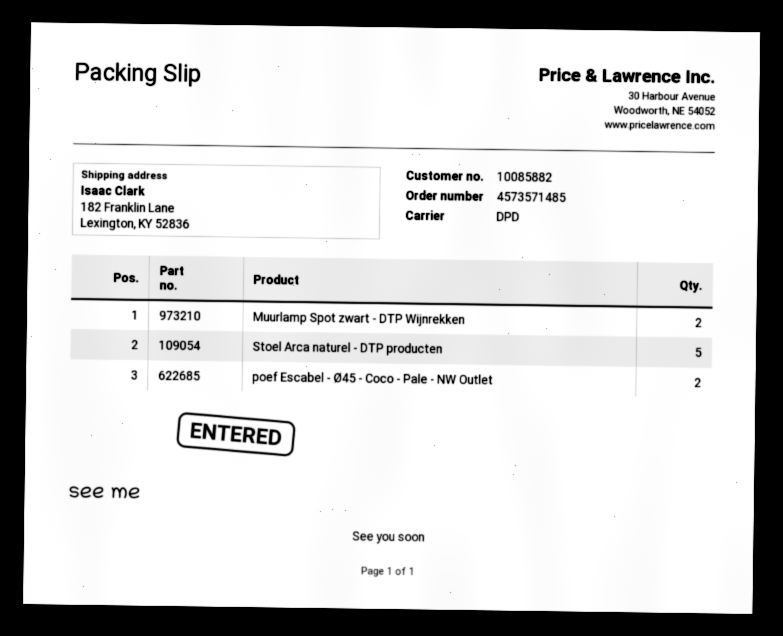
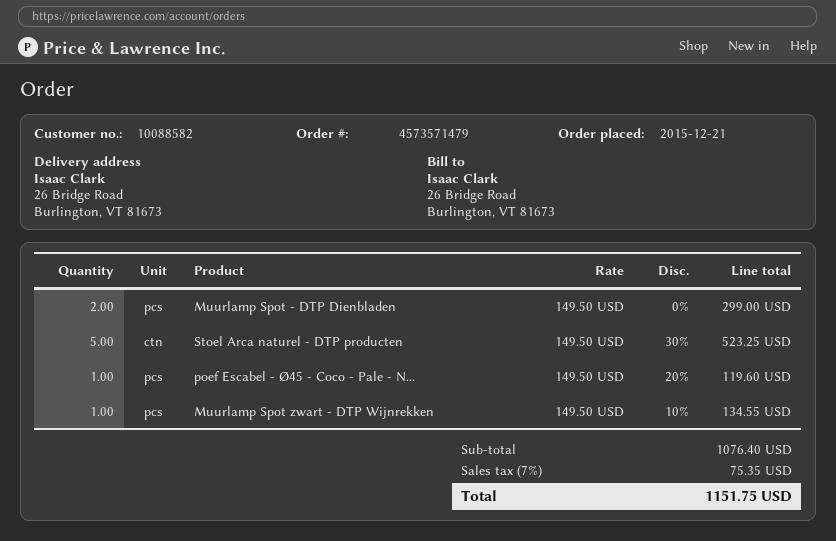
order number: 4573571485 -> 4573571479
customer number: 10085882 -> 10088582
ship to: 182 Franklin Lane, Lexington, KY 52836 -> 26 Bridge Road, Burlington, VT 81673
Muurlamp Spot zwart - DTP Wijnrekken: 2 -> 1
poef Escabel - Ø45 - Coco - Pale - NW Outlet: 2 -> 1
Muurlamp Spot - DTP Dienbladen: none -> 2

